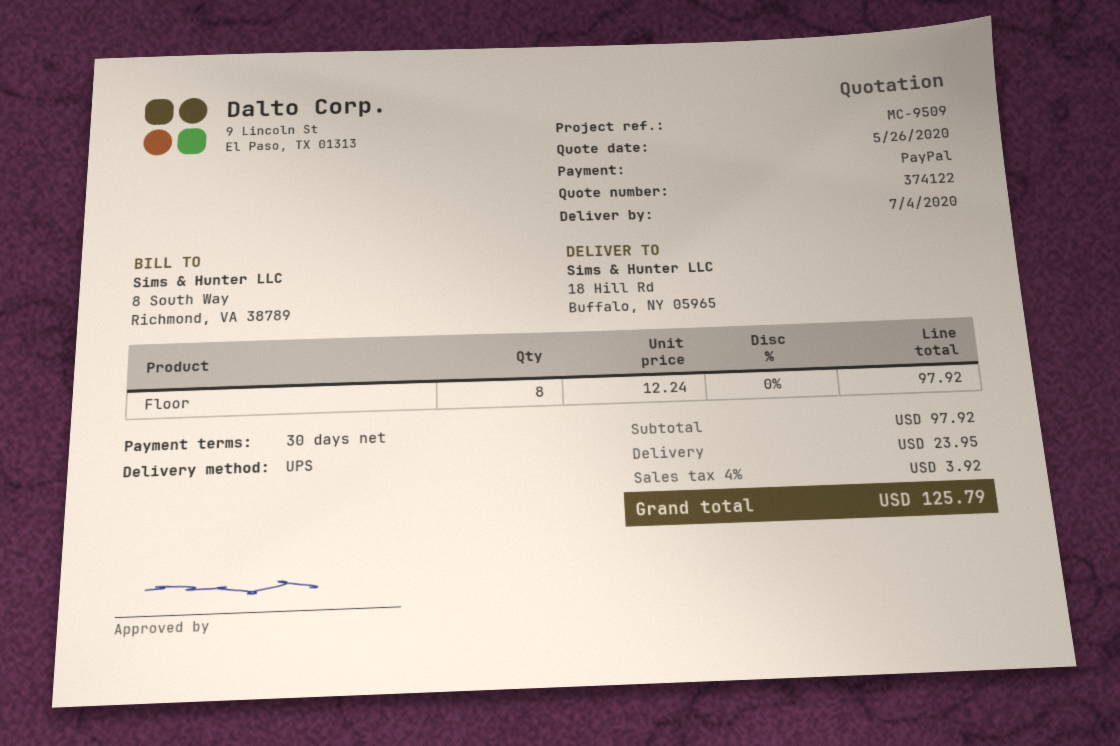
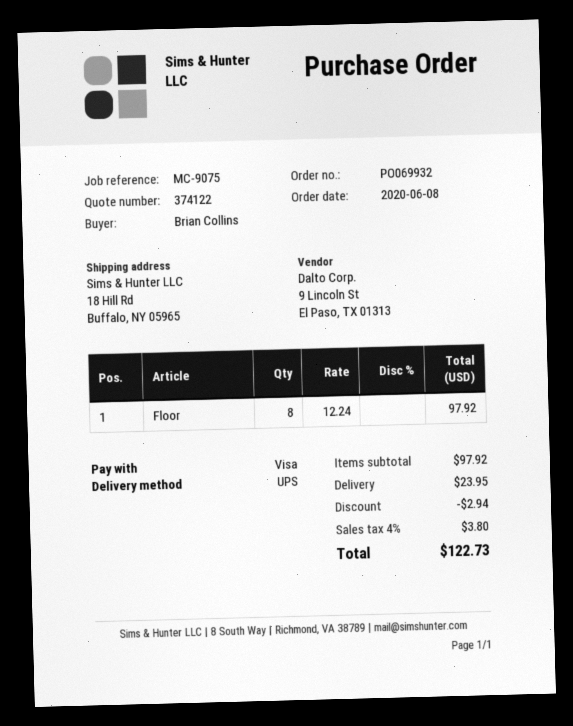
reference: MC-9509 -> MC-9075
payment method: PayPal -> Visa
discount: none -> 2.94
tax: 4% = 3.92 -> 4% = 3.80
total: 125.79 -> 122.73

